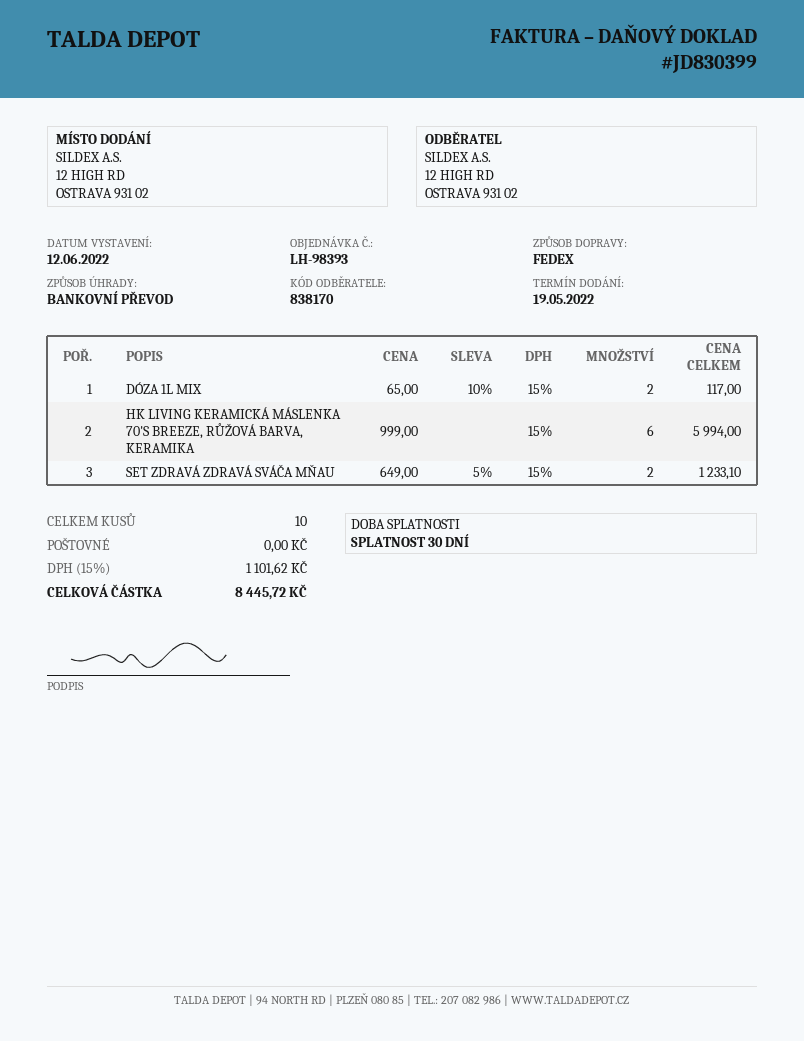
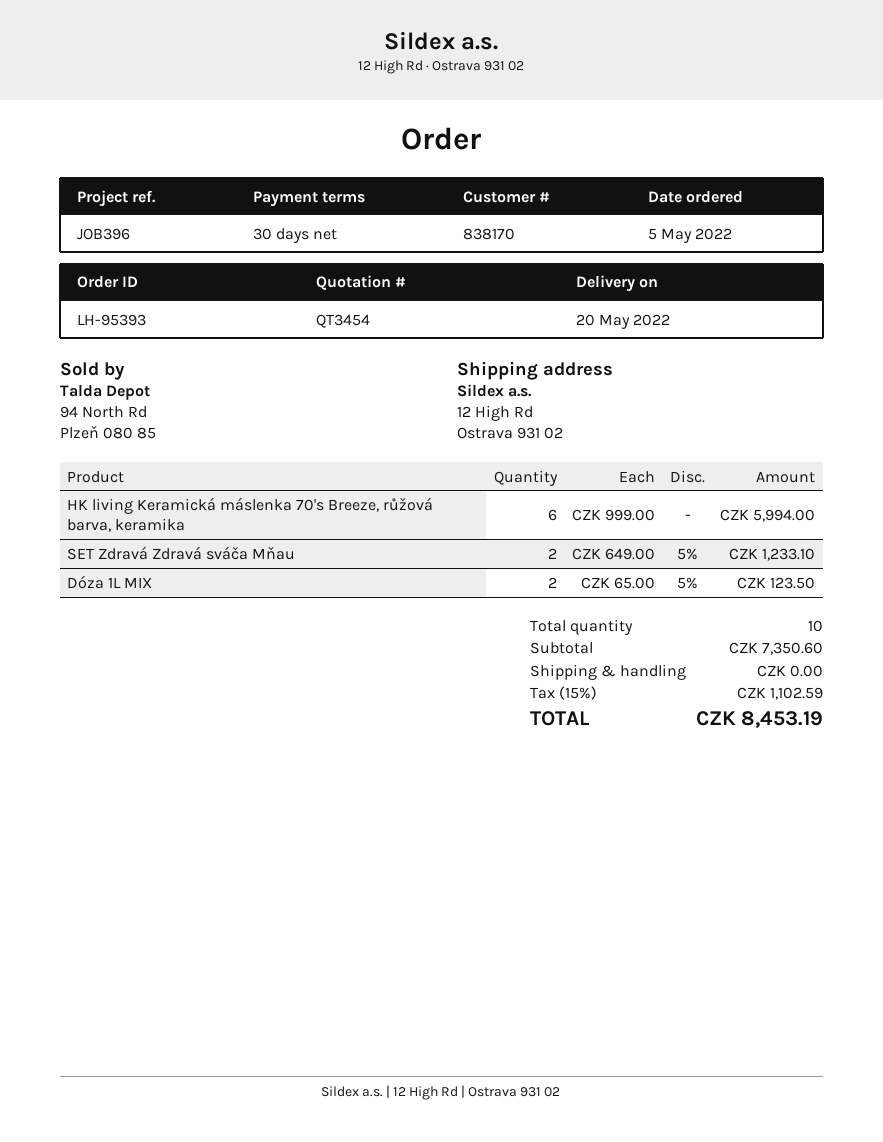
order number: LH-98393 -> LH-95393
delivery date: 2022-05-19 -> 2022-05-20
DÓZA 1L MIX: 2 x 65.00 - 10% = 117.00 -> 2 x 65.00 - 5% = 123.50
tax: 15% = 1101.62 -> 15% = 1102.59
total: 8445.72 -> 8453.19

